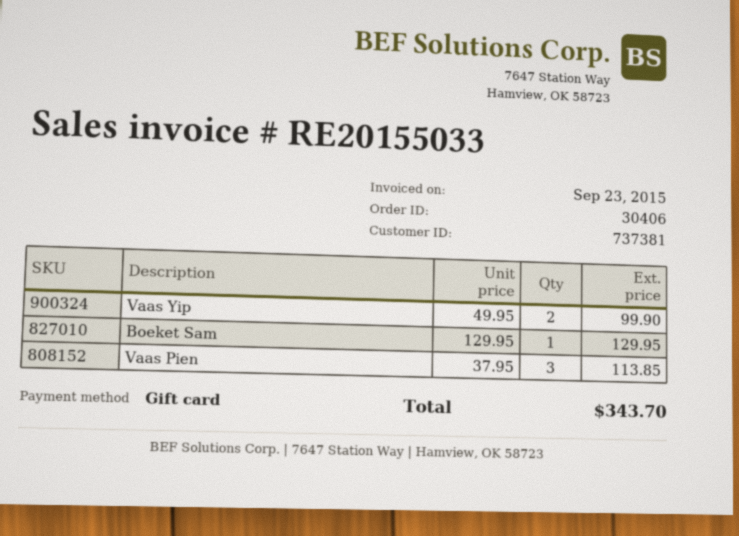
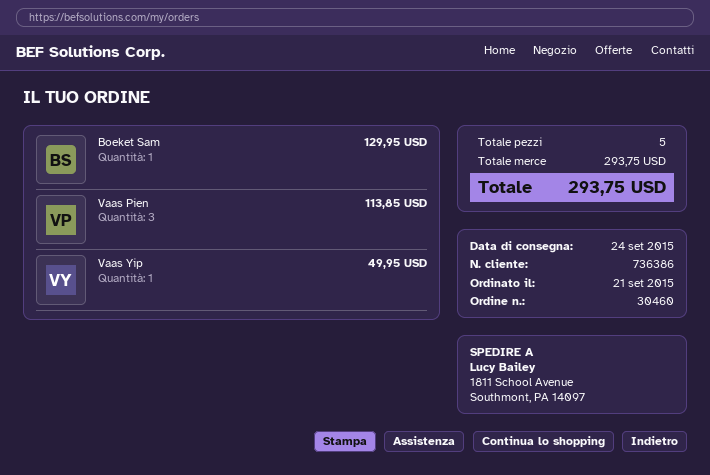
order number: 30406 -> 30460
customer number: 737381 -> 736386
Vaas Yip: 2 for 99.90 -> 1 for 49.95
total: 343.70 -> 293.75

